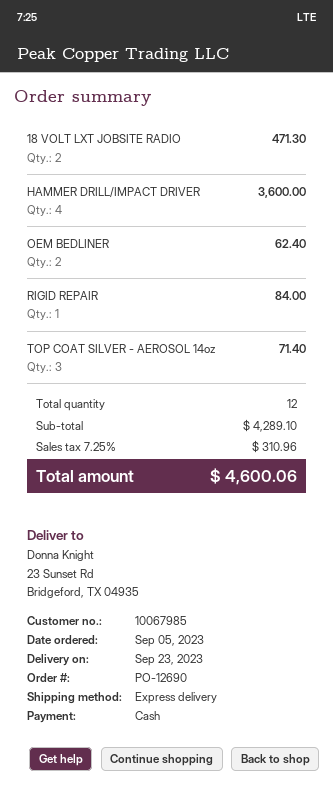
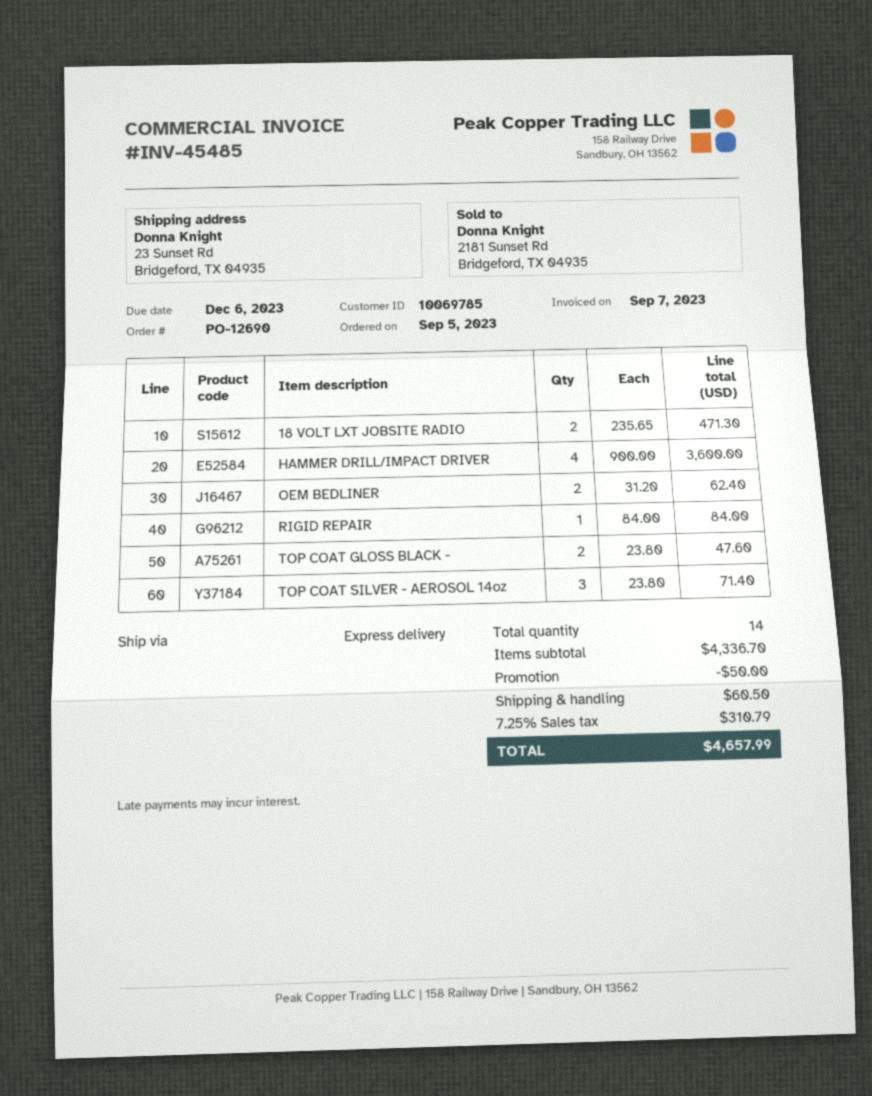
customer number: 10067985 -> 10069785
TOP COAT GLOSS BLACK -: none -> 2 for 47.60
total quantity: 12 -> 14
subtotal: 4289.10 -> 4336.70
discount: none -> 50.00
shipping: none -> 60.50
tax: 7.25% = 310.96 -> 7.25% = 310.79
total: 4600.06 -> 4657.99

